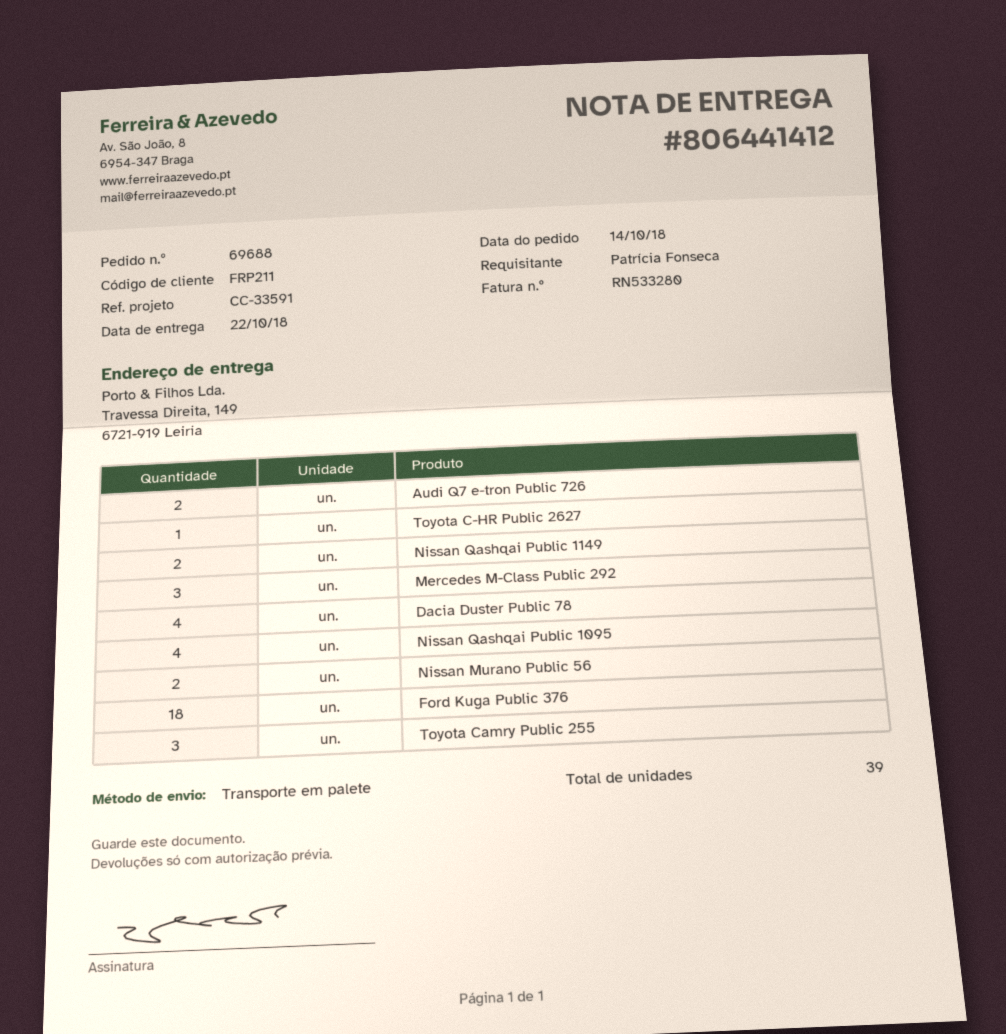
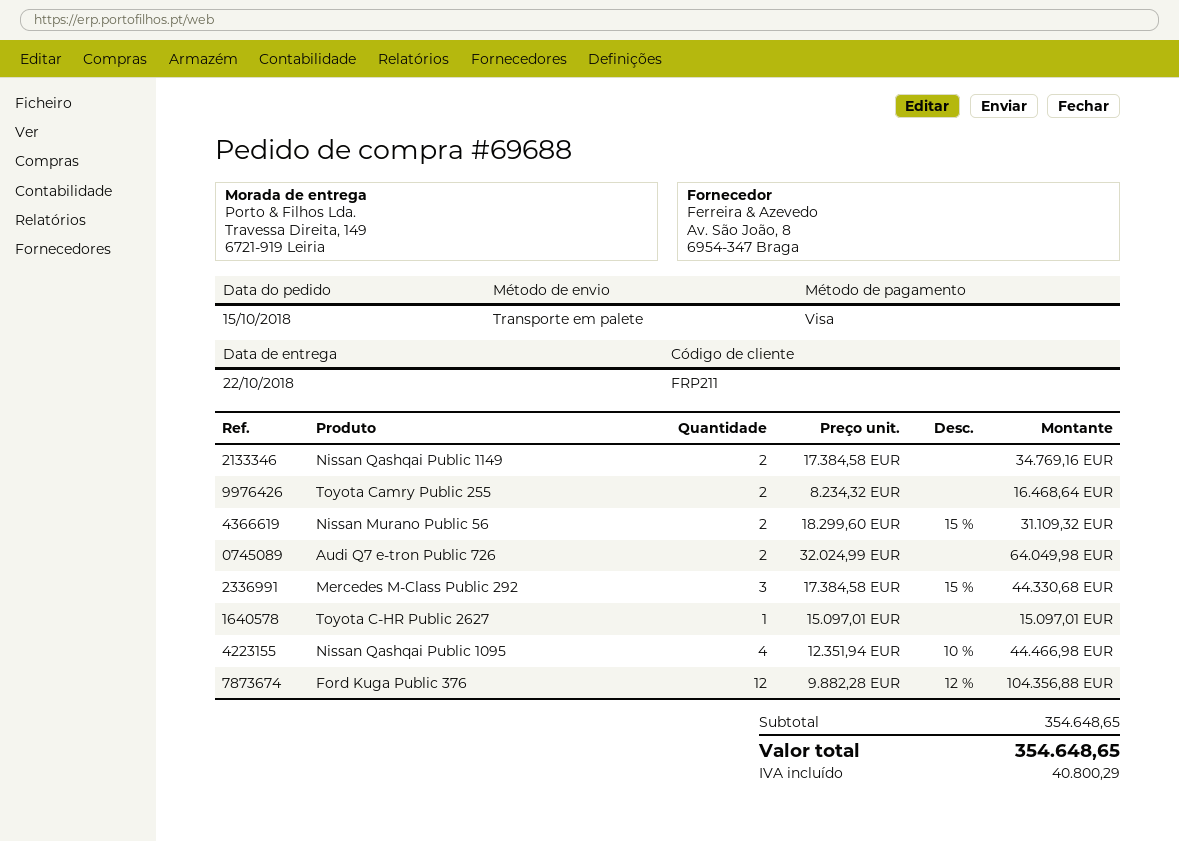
order date: 2018-10-14 -> 2018-10-15
Dacia Duster Public 78: 4 -> none
Ford Kuga Public 376: 18 -> 12
Toyota Camry Public 255: 3 -> 2

